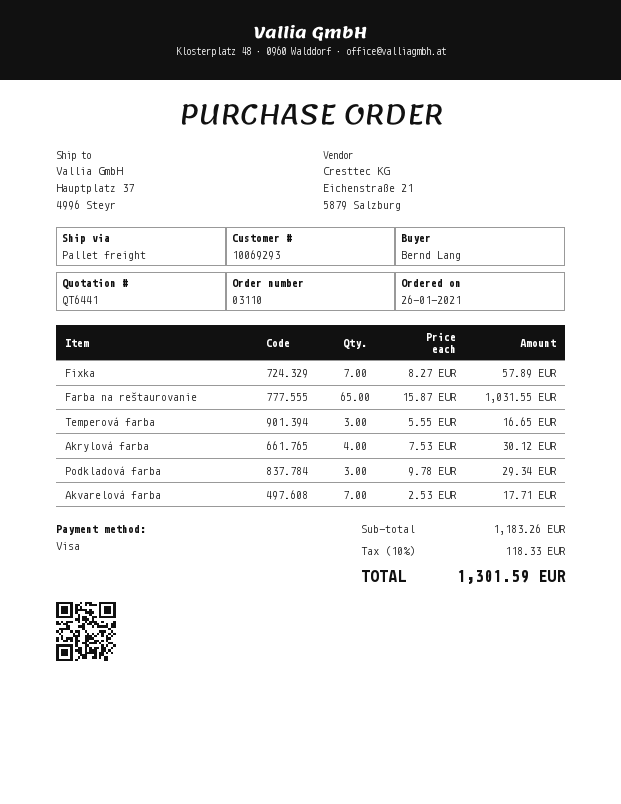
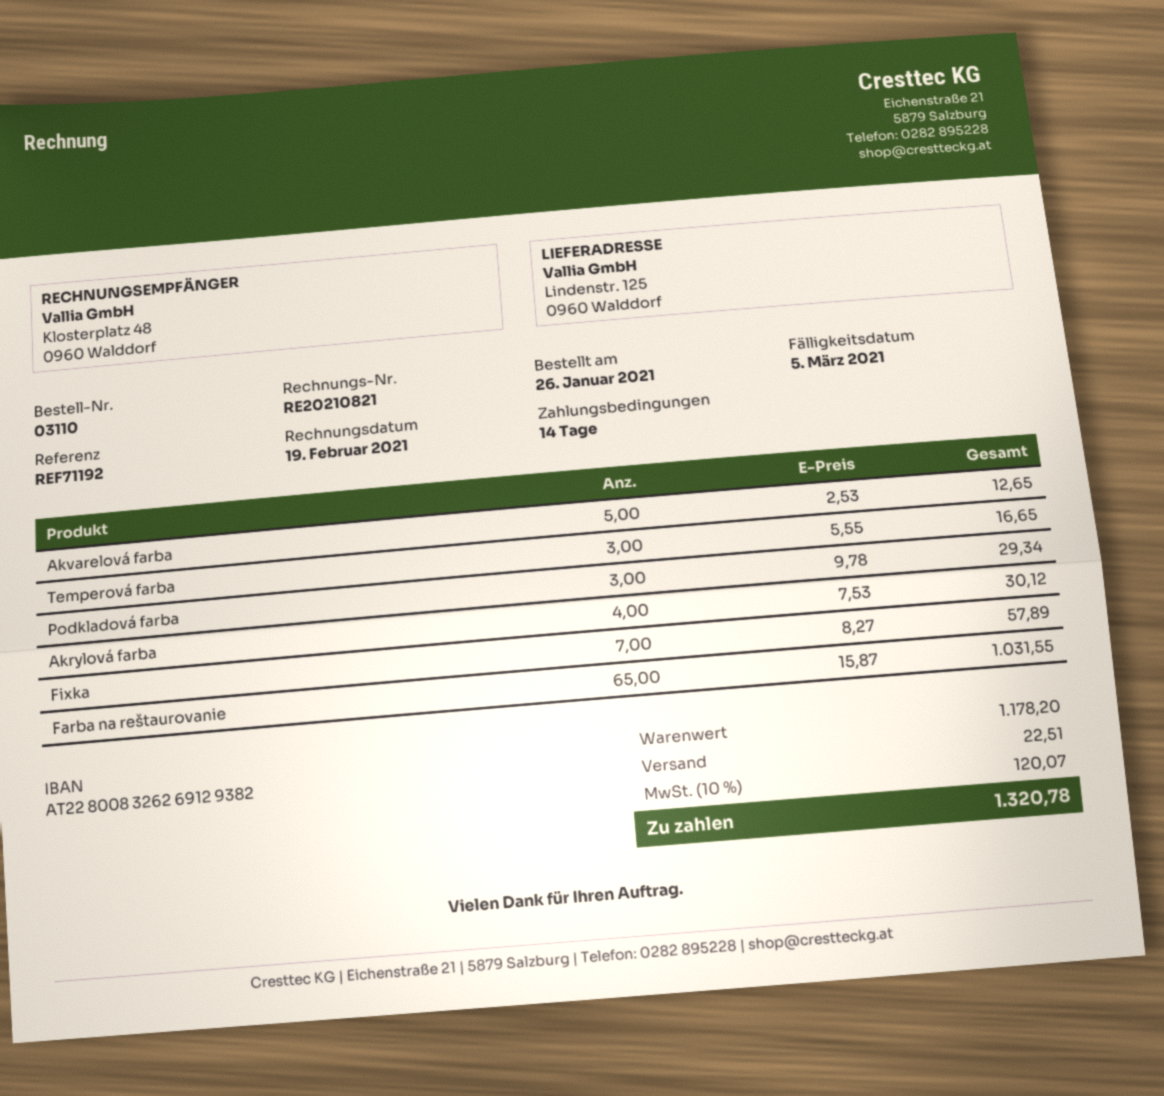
ship to: Hauptplatz 37, 4996 Steyr -> Lindenstr. 125, 0960 Walddorf
Akvarelová farba: 7 x 2.53 = 17.71 -> 5 x 2.53 = 12.65
subtotal: 1183.26 -> 1178.20
shipping: none -> 22.51
tax: 10% = 118.33 -> 10% = 120.07
total: 1301.59 -> 1320.78

